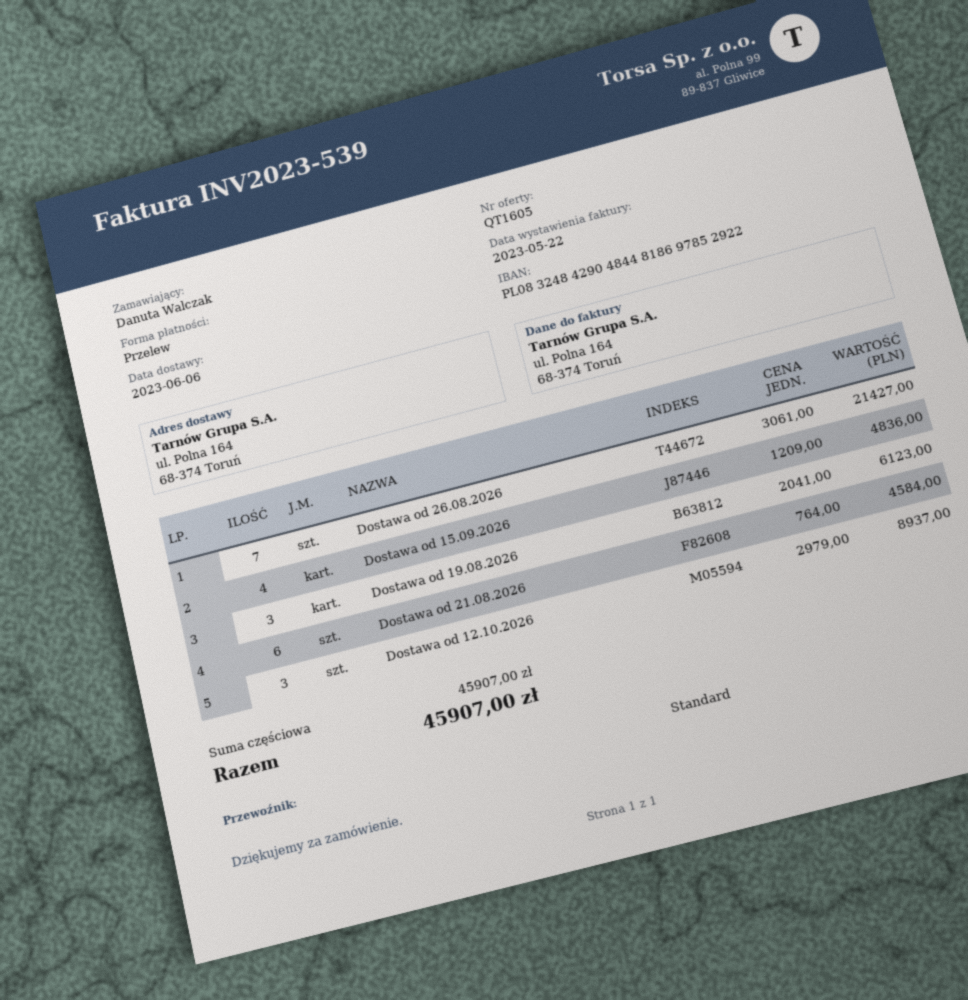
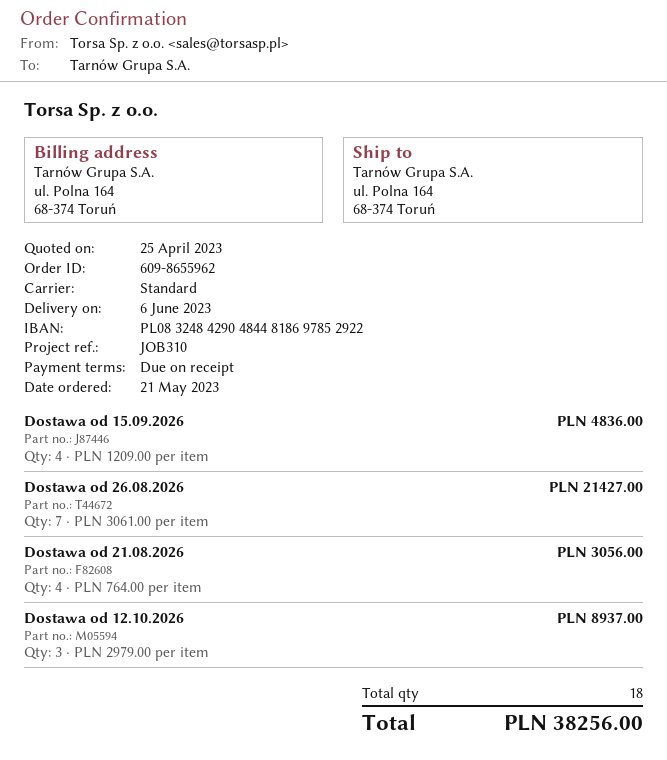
Dostawa od 19.08.2026: 3 x 2041.00 = 6123.00 -> none
Dostawa od 21.08.2026: 6 x 764.00 = 4584.00 -> 4 x 764.00 = 3056.00
total: 45907.00 -> 38256.00

